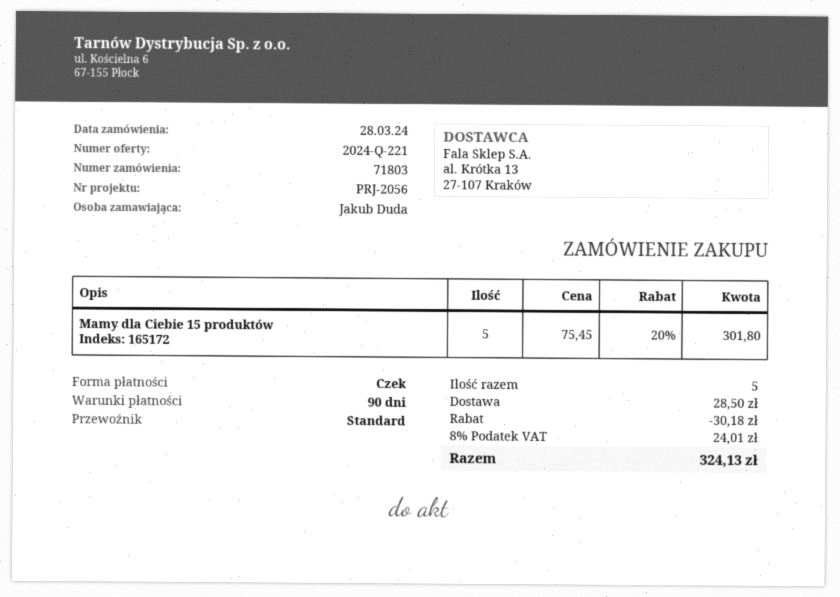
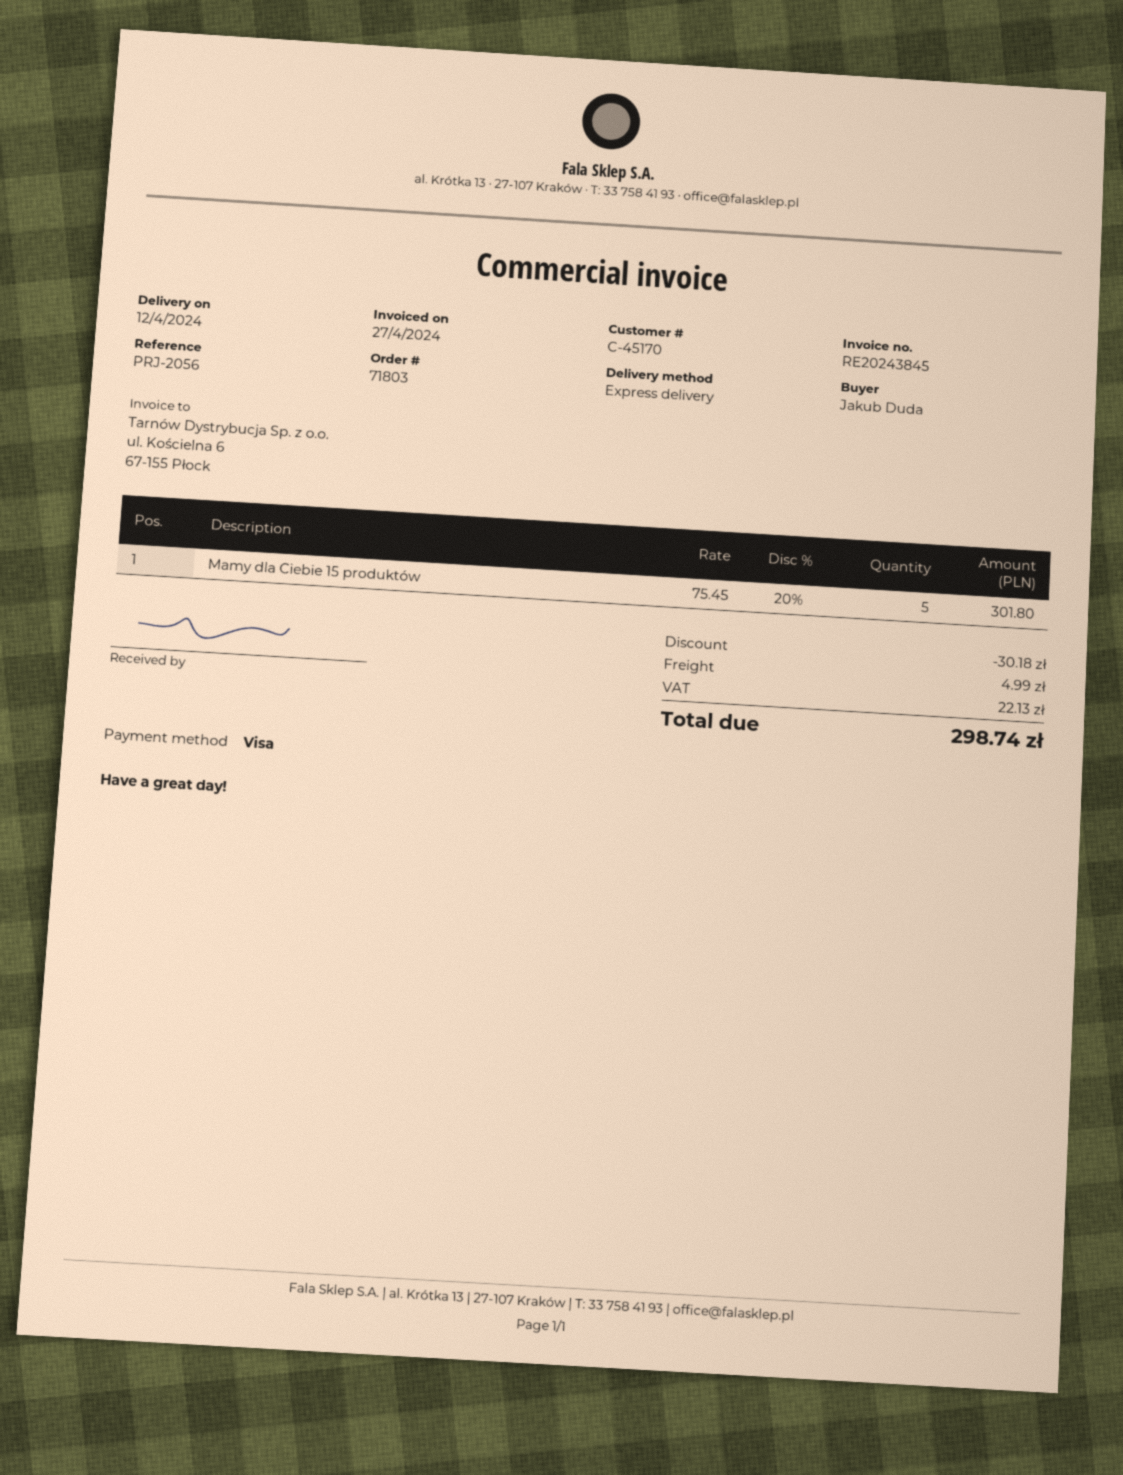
payment method: cheque -> Visa
shipping method: standard -> express
shipping: 28.50 -> 4.99
tax: 24.01 -> 22.13
total: 324.13 -> 298.74

